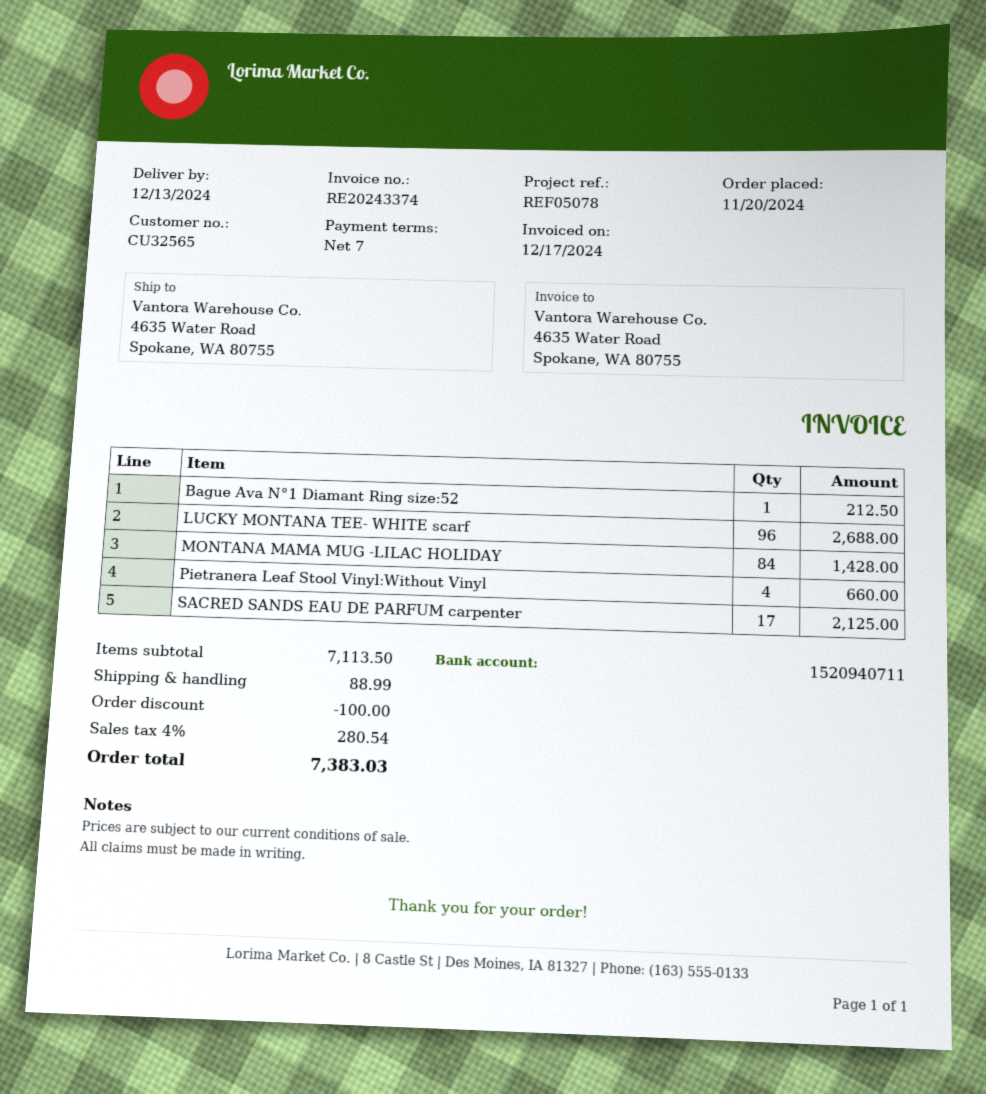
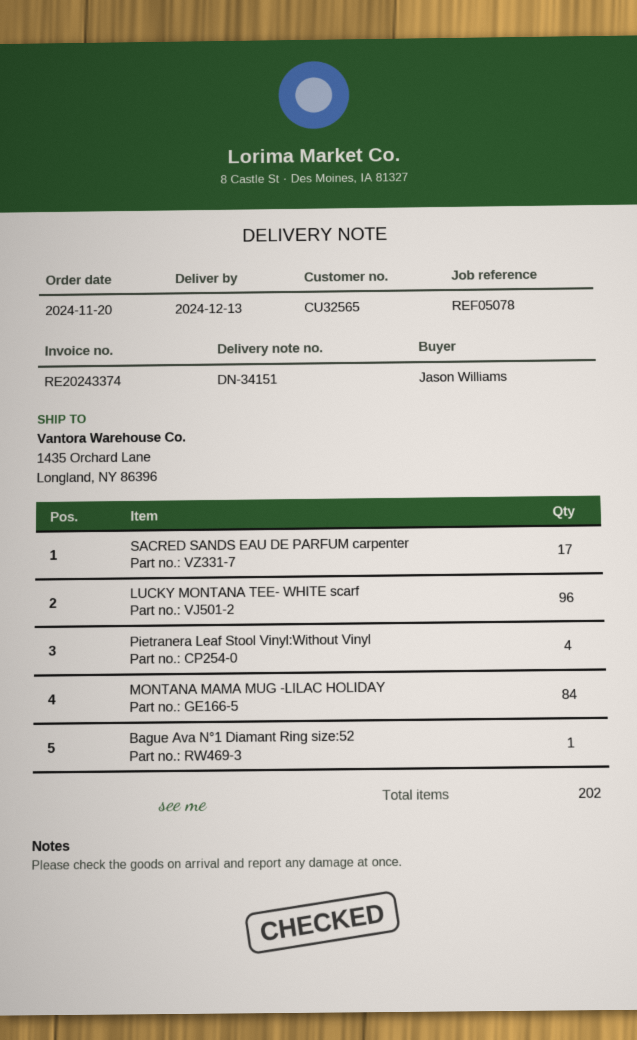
ship to: 4635 Water Road, Spokane, WA 80755 -> 1435 Orchard Lane, Longland, NY 86396

